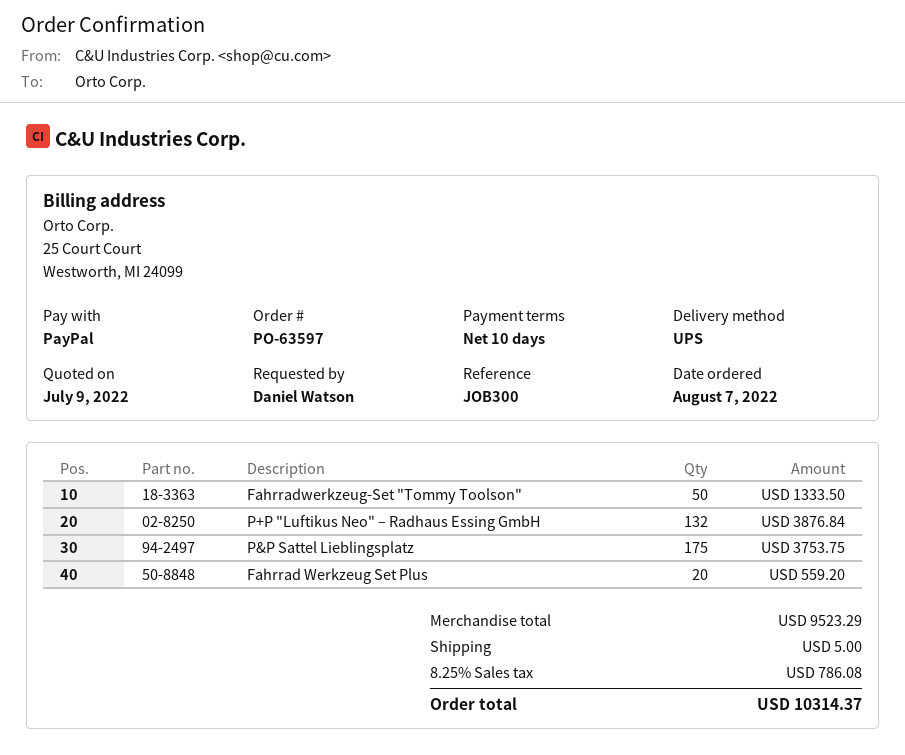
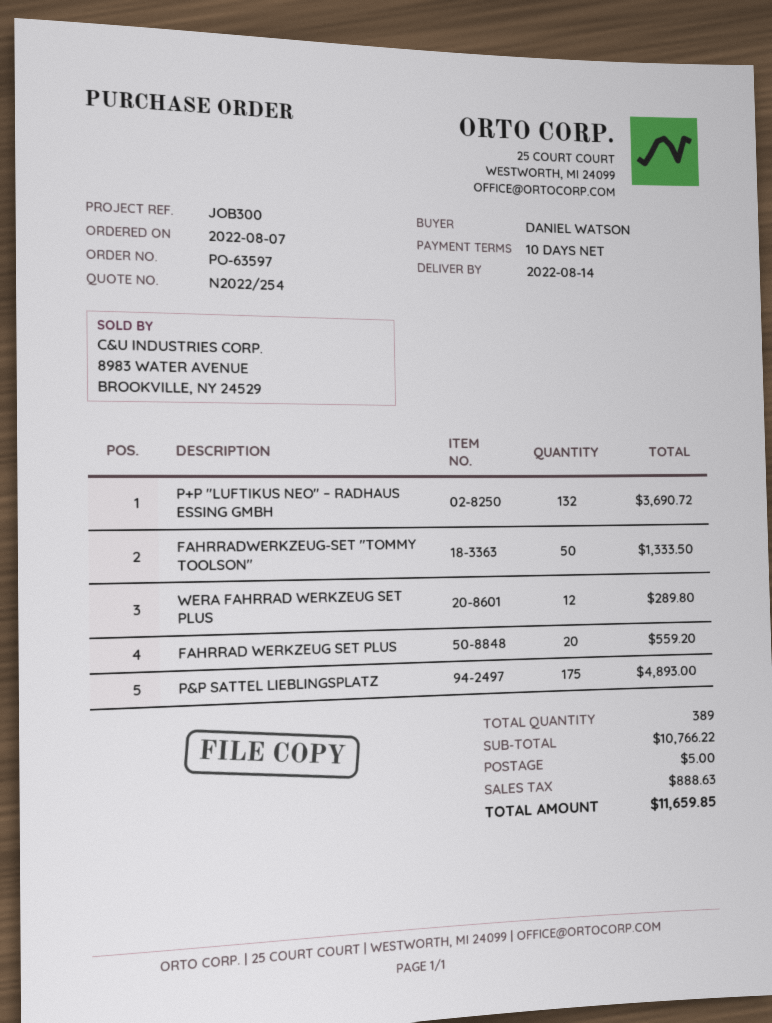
P+P "Luftikus Neo" – Radhaus Essing GmbH: 132 for 3876.84 -> 132 for 3690.72
P&P Sattel Lieblingsplatz: 175 for 3753.75 -> 175 for 4893.00
WERA FAHRRAD WERKZEUG SET PLUS: none -> 12 for 289.80
subtotal: 9523.29 -> 10766.22
tax: 786.08 -> 888.63
total: 10314.37 -> 11659.85

